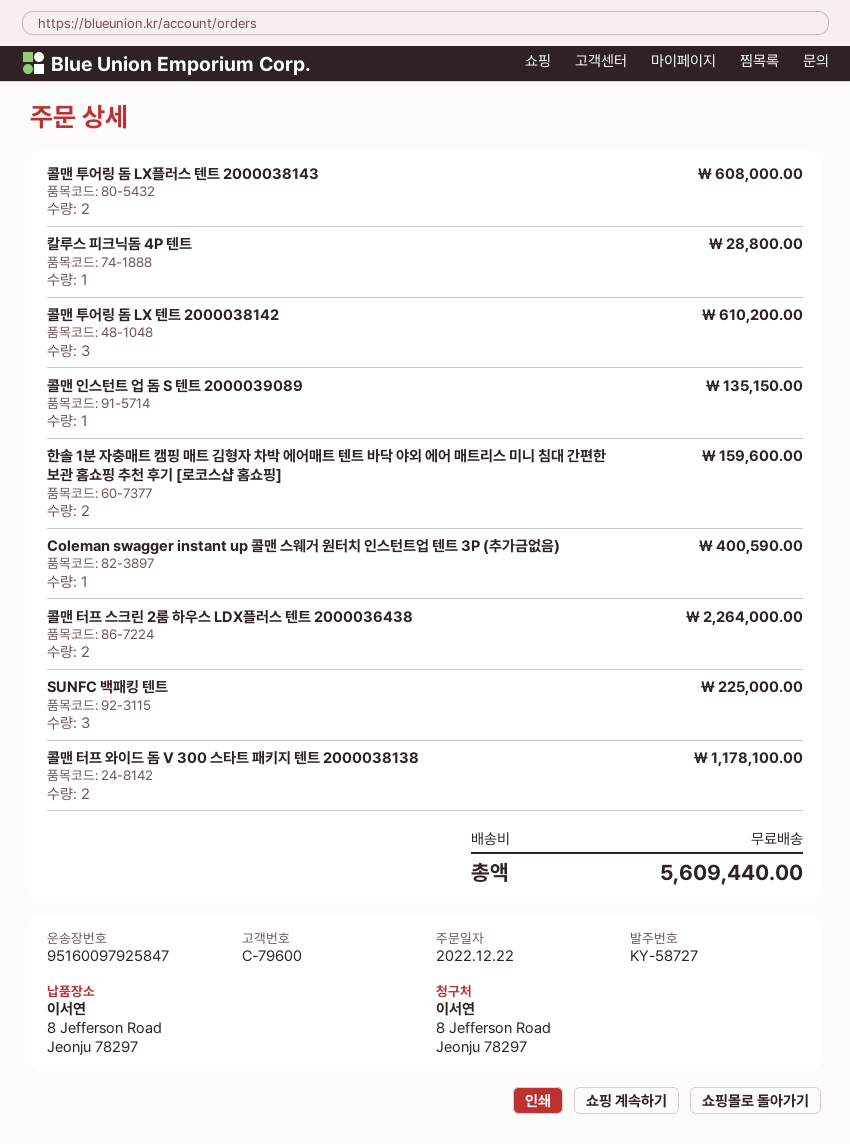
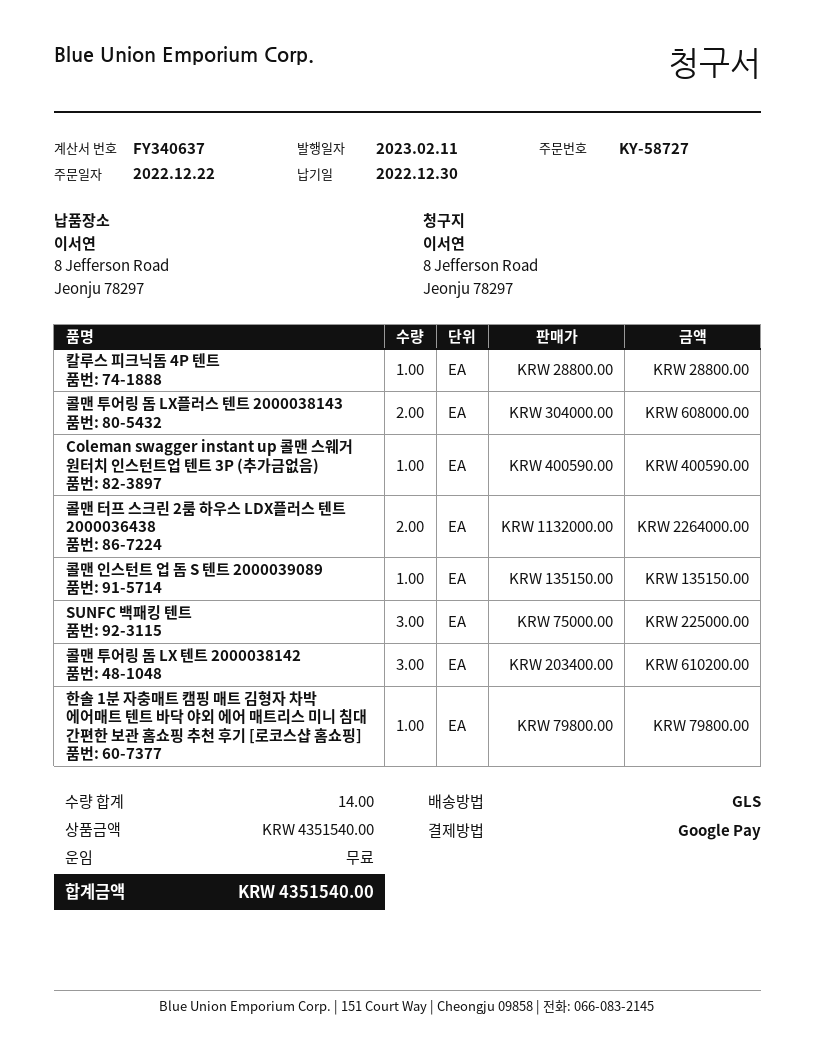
한솔 1분 자충매트 캠핑 매트 김형자 차박 에어매트 텐트 바닥 야외 에어 매트리스 미니 침대 간편한 보관 홈쇼핑 추천 후기 [로코스샵 홈쇼핑]: 2 for 159600.00 -> 1 for 79800.00
콜맨 터프 와이드 돔 V 300 스타트 패키지 텐트 2000038138: 2 for 1178100.00 -> none
total: 5609440.00 -> 4351540.00

